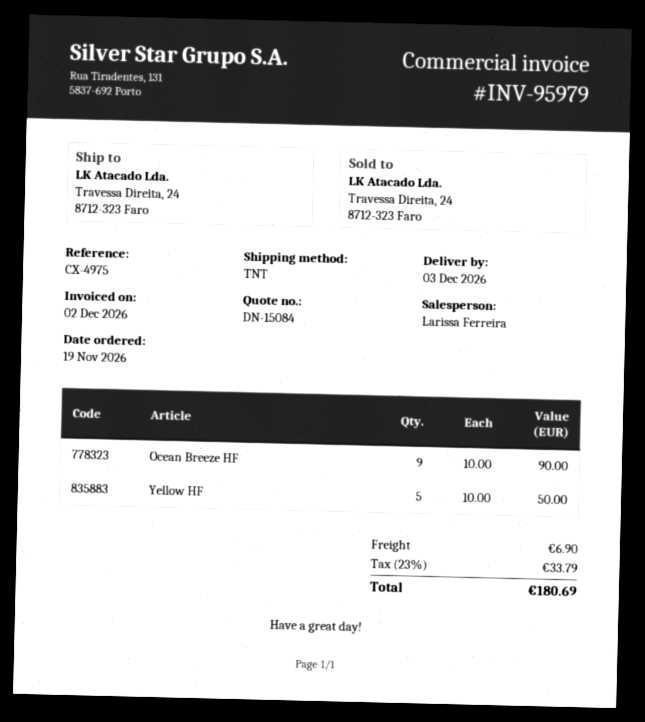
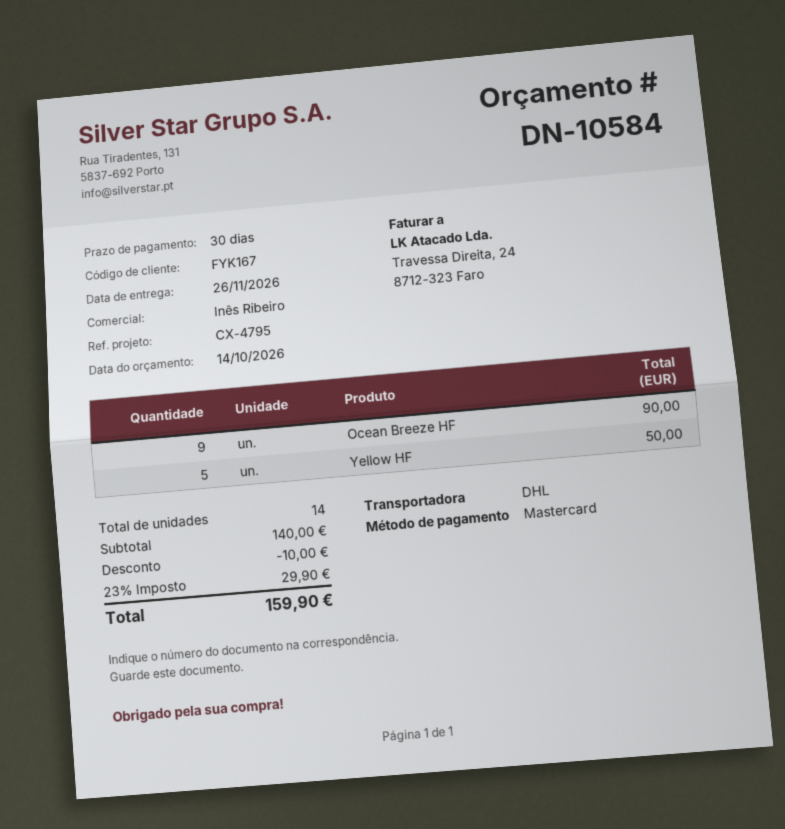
quote number: DN-15084 -> DN-10584
delivery date: 2026-12-03 -> 2026-11-26
reference: CX-4975 -> CX-4795
sales rep: Larissa Ferreira -> Inês Ribeiro
shipping method: TNT -> DHL
discount: none -> 10.00
shipping: 6.90 -> none
tax: 23% = 33.79 -> 23% = 29.90
total: 180.69 -> 159.90

